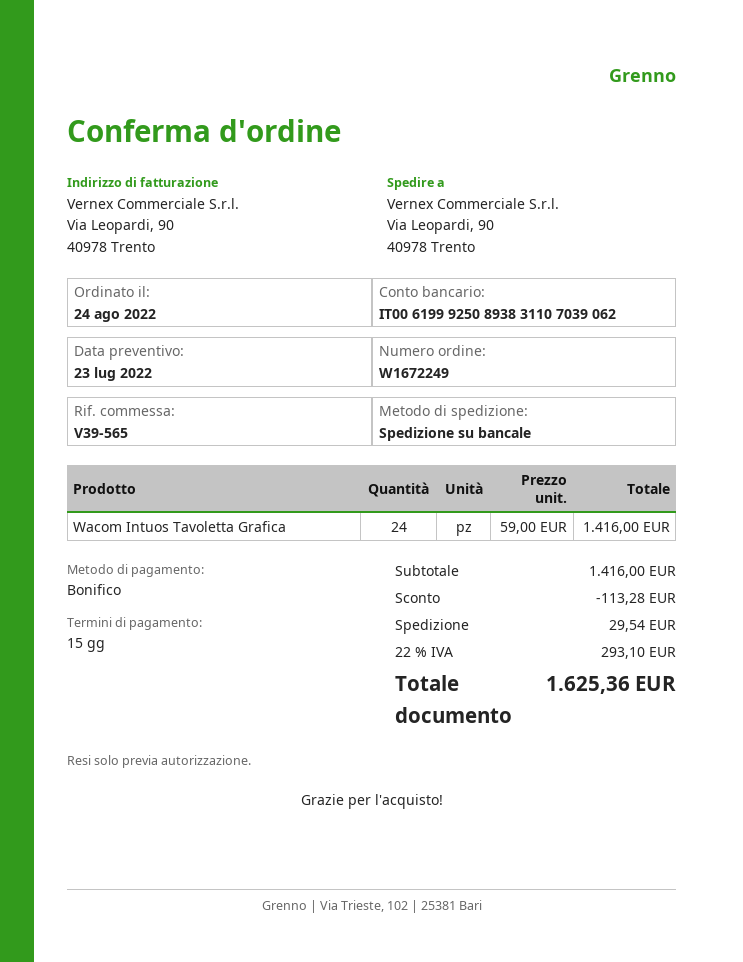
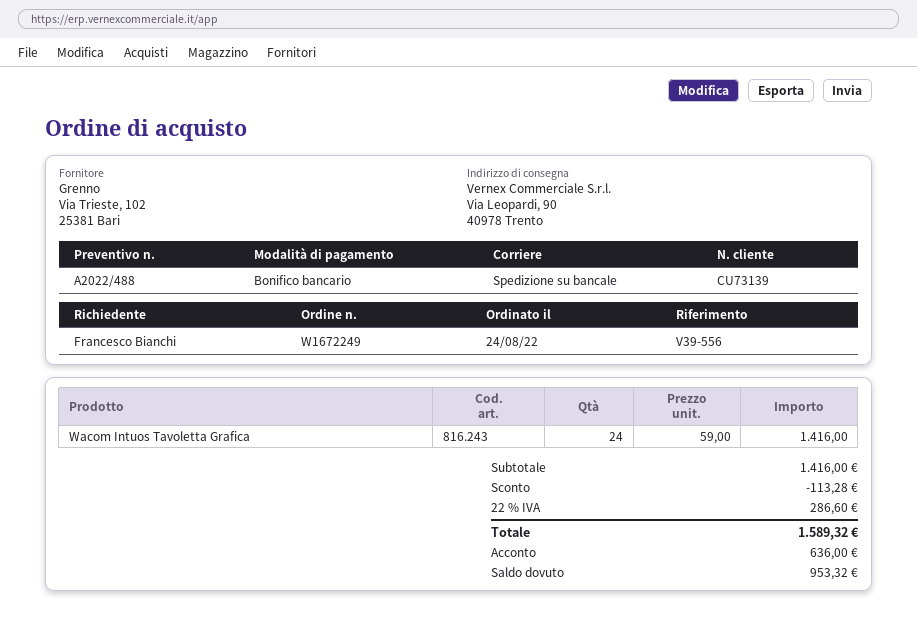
reference: V39-565 -> V39-556
shipping: 29.54 -> none
tax: 22% = 293.10 -> 22% = 286.60
total: 1625.36 -> 1589.32

